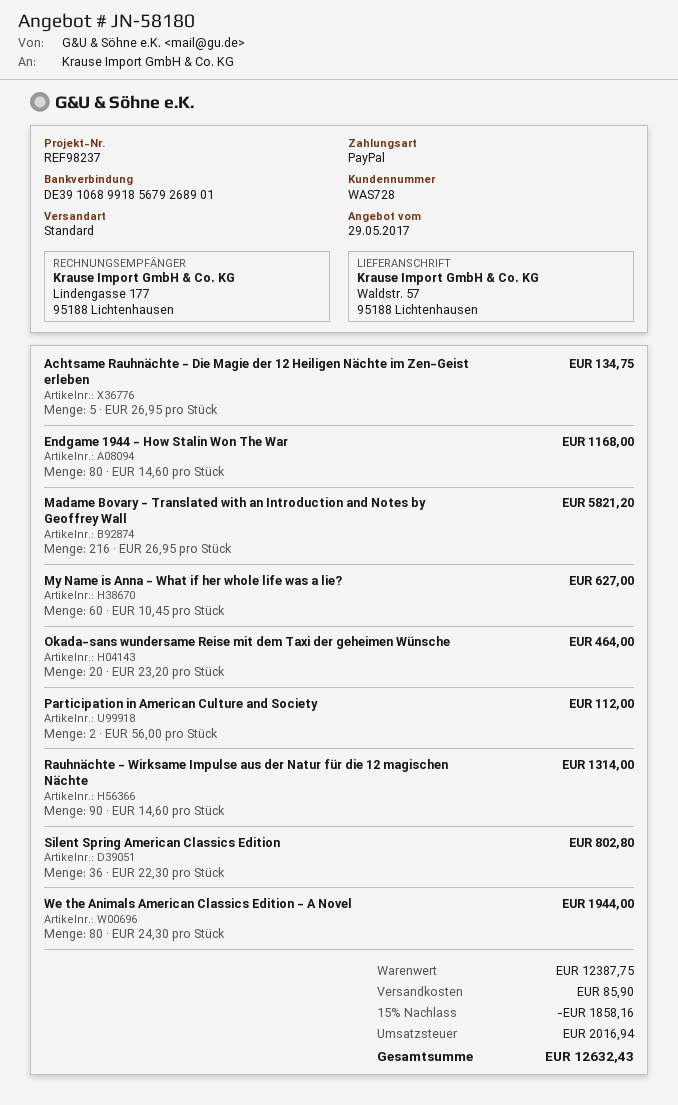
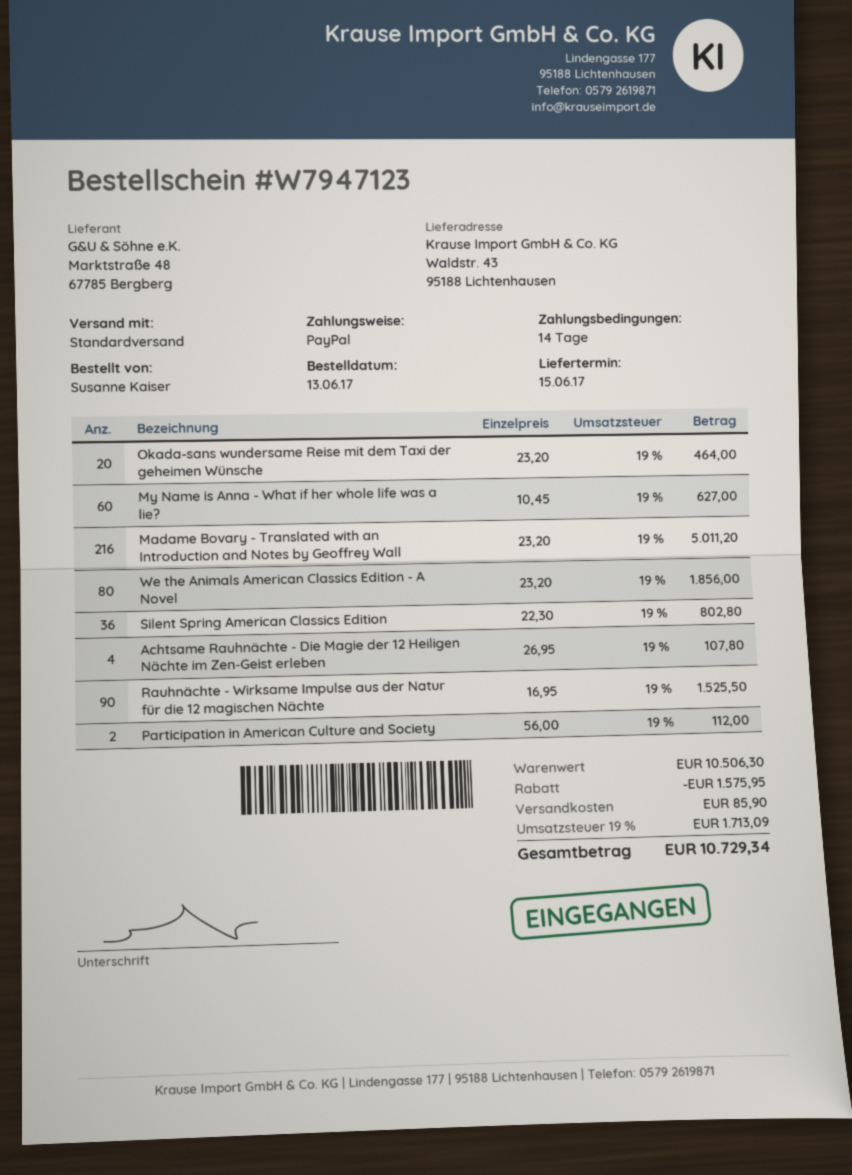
ship to: Waldstr. 57, 95188 Lichtenhausen -> Waldstr. 43, 95188 Lichtenhausen
Achtsame Rauhnächte - Die Magie der 12 Heiligen Nächte im Zen-Geist erleben: 5 x 26.95 = 134.75 -> 4 x 26.95 = 107.80
Endgame 1944 - How Stalin Won The War: 80 x 14.60 = 1168.00 -> none
Madame Bovary - Translated with an Introduction and Notes by Geoffrey Wall: 216 x 26.95 = 5821.20 -> 216 x 23.20 = 5011.20
Rauhnächte - Wirksame Impulse aus der Natur für die 12 magischen Nächte: 90 x 14.60 = 1314.00 -> 90 x 16.95 = 1525.50
We the Animals American Classics Edition - A Novel: 80 x 24.30 = 1944.00 -> 80 x 23.20 = 1856.00
subtotal: 12387.75 -> 10506.30
discount: 1858.16 -> 1575.95
tax: 2016.94 -> 1713.09
total: 12632.43 -> 10729.34

